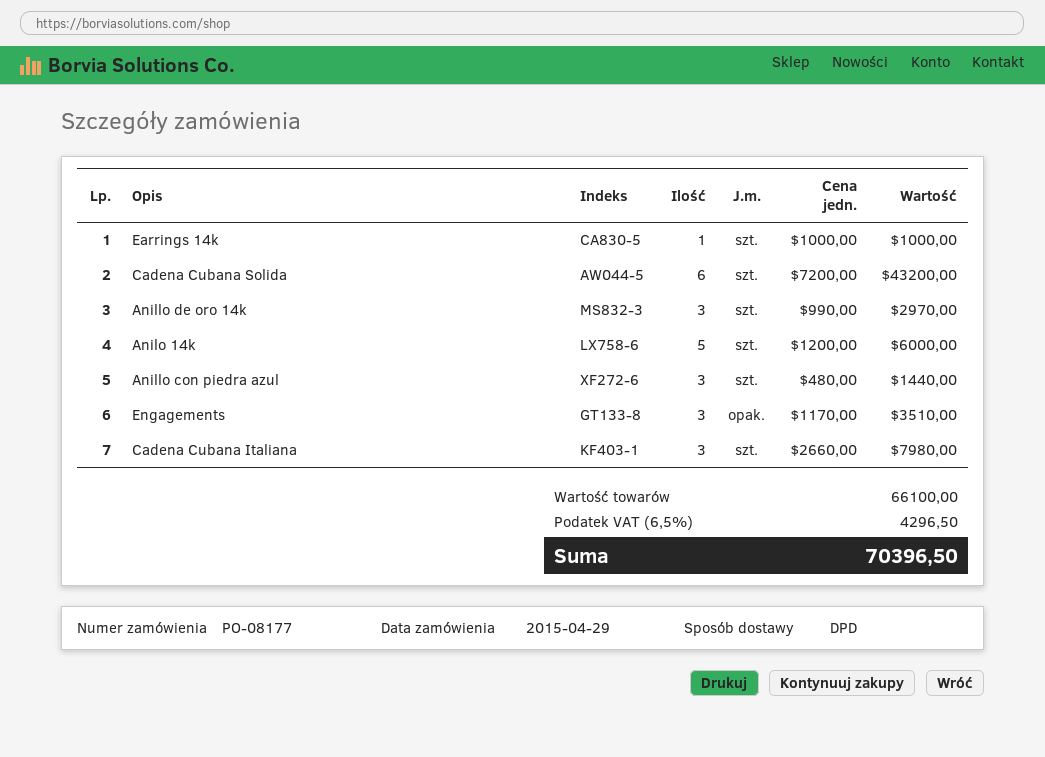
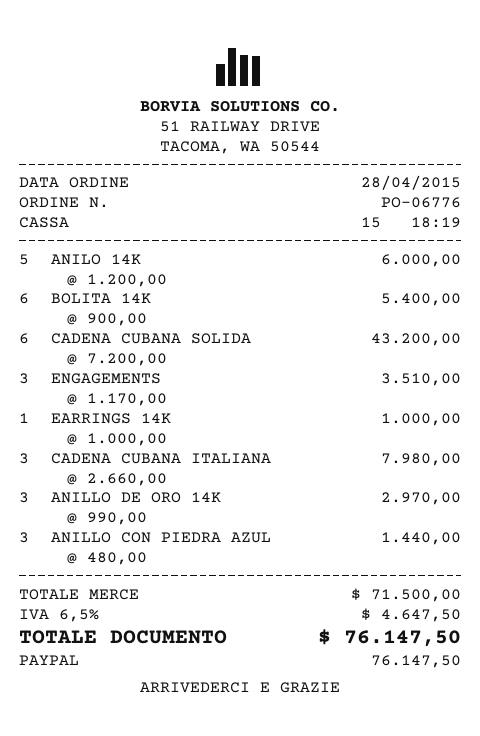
order number: PO-08177 -> PO-06776
order date: 2015-04-29 -> 2015-04-28
BOLITA 14K: none -> 6 x 900.00 = 5400.00
subtotal: 66100.00 -> 71500.00
tax: 6.5% = 4296.50 -> 6.5% = 4647.50
total: 70396.50 -> 76147.50

